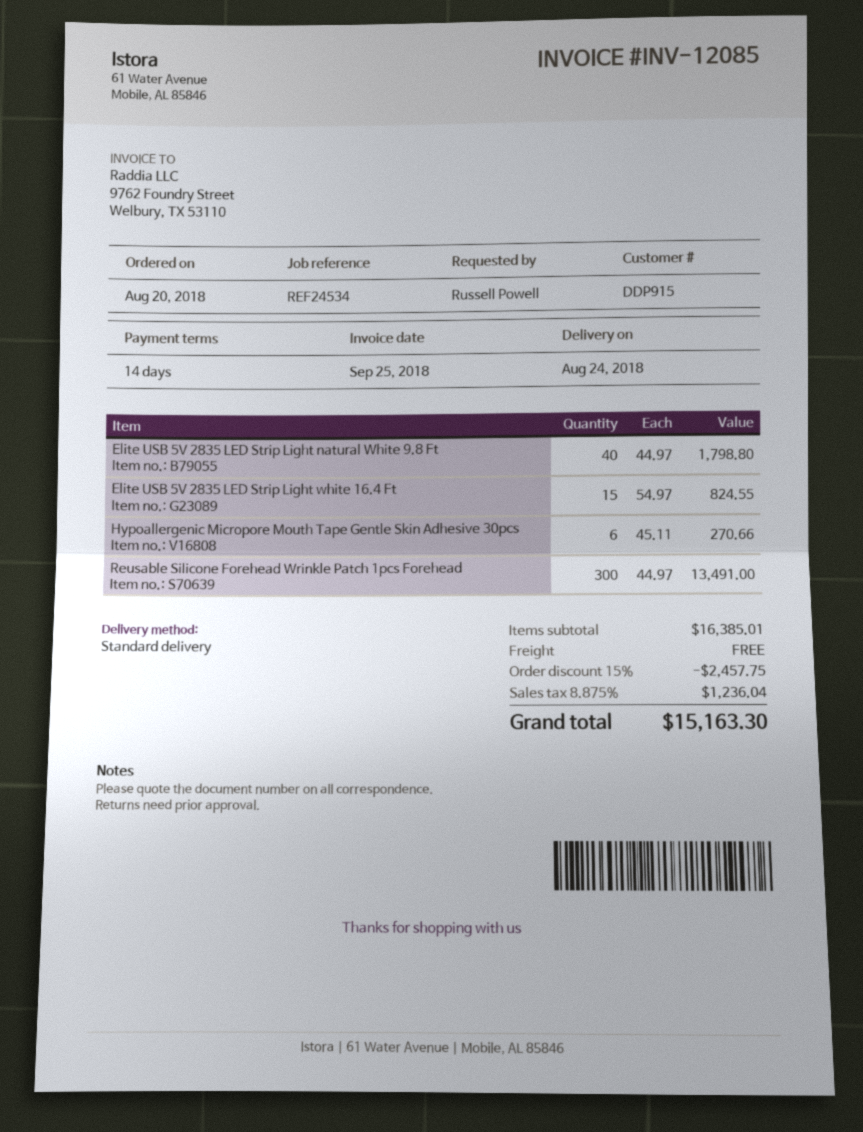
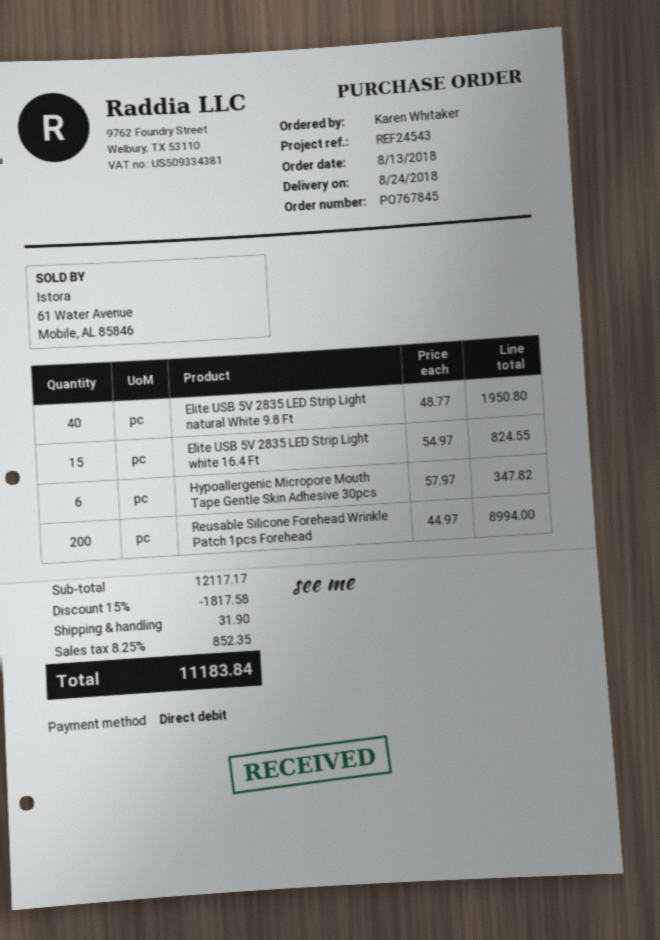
order date: 2018-08-20 -> 2018-08-13
reference: REF24534 -> REF24543
ordered by: Russell Powell -> Karen Whitaker
Elite USB 5V 2835 LED Strip Light natural White 9.8 Ft: 40 x 44.97 = 1798.80 -> 40 x 48.77 = 1950.80
Hypoallergenic Micropore Mouth Tape Gentle Skin Adhesive 30pcs: 6 x 45.11 = 270.66 -> 6 x 57.97 = 347.82
Reusable Silicone Forehead Wrinkle Patch 1pcs Forehead: 300 x 44.97 = 13491.00 -> 200 x 44.97 = 8994.00
subtotal: 16385.01 -> 12117.17
discount: 15% = 2457.75 -> 15% = 1817.58
shipping: 0.00 -> 31.90
tax: 8.875% = 1236.04 -> 8.25% = 852.35
total: 15163.30 -> 11183.84

